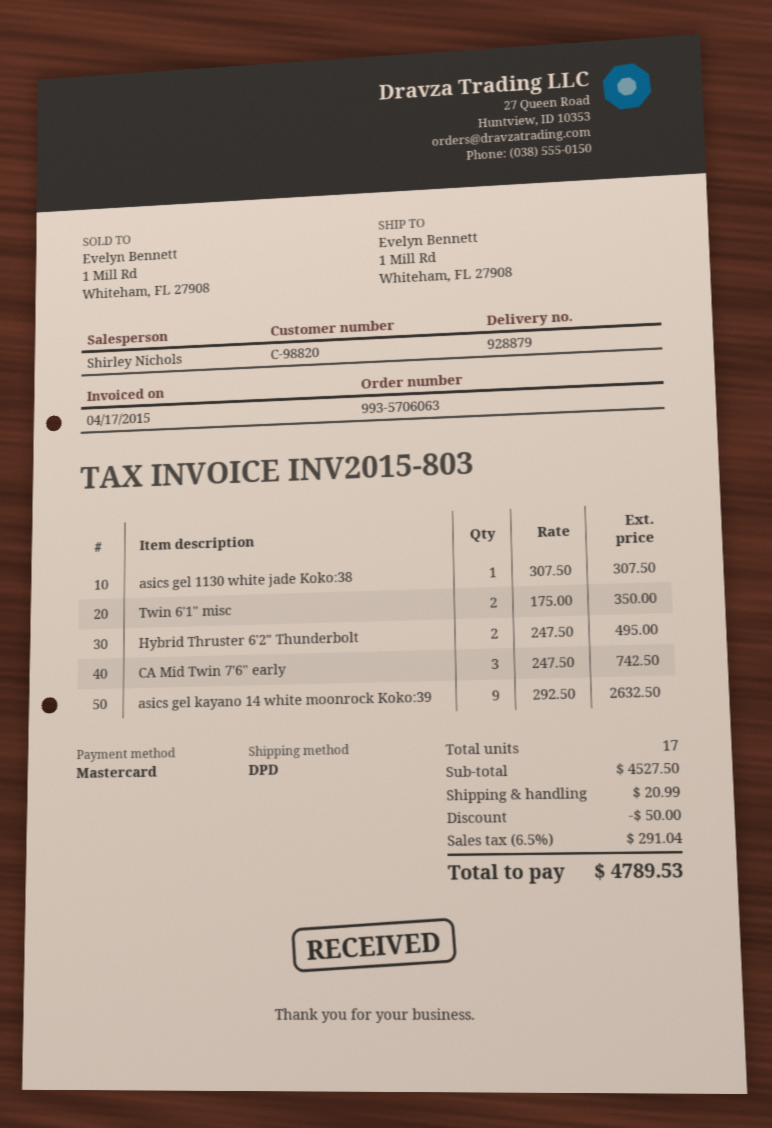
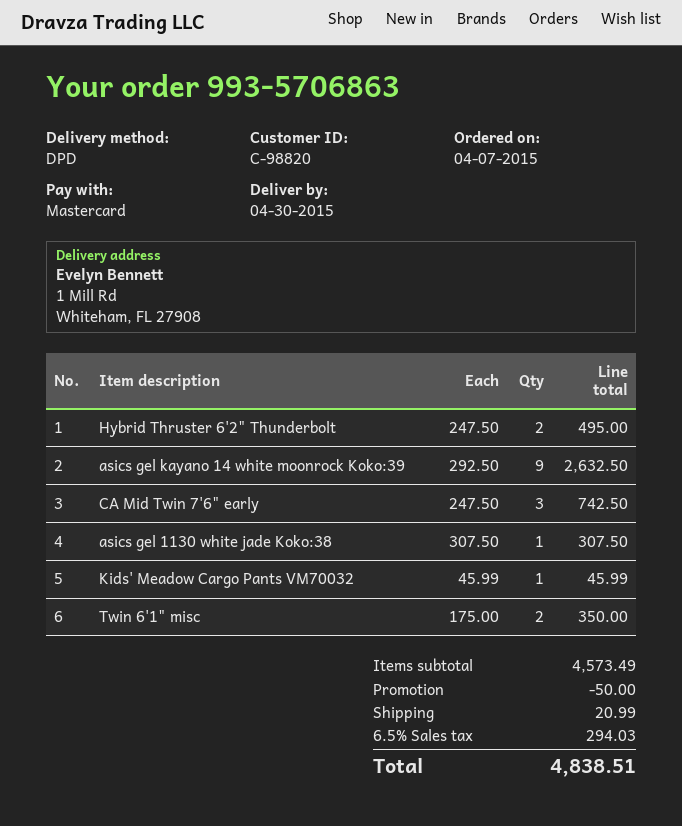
order number: 993-5706063 -> 993-5706863
Kids' Meadow Cargo Pants VM70032: none -> 1 x 45.99 = 45.99
subtotal: 4527.50 -> 4573.49
tax: 6.5% = 291.04 -> 6.5% = 294.03
total: 4789.53 -> 4838.51

